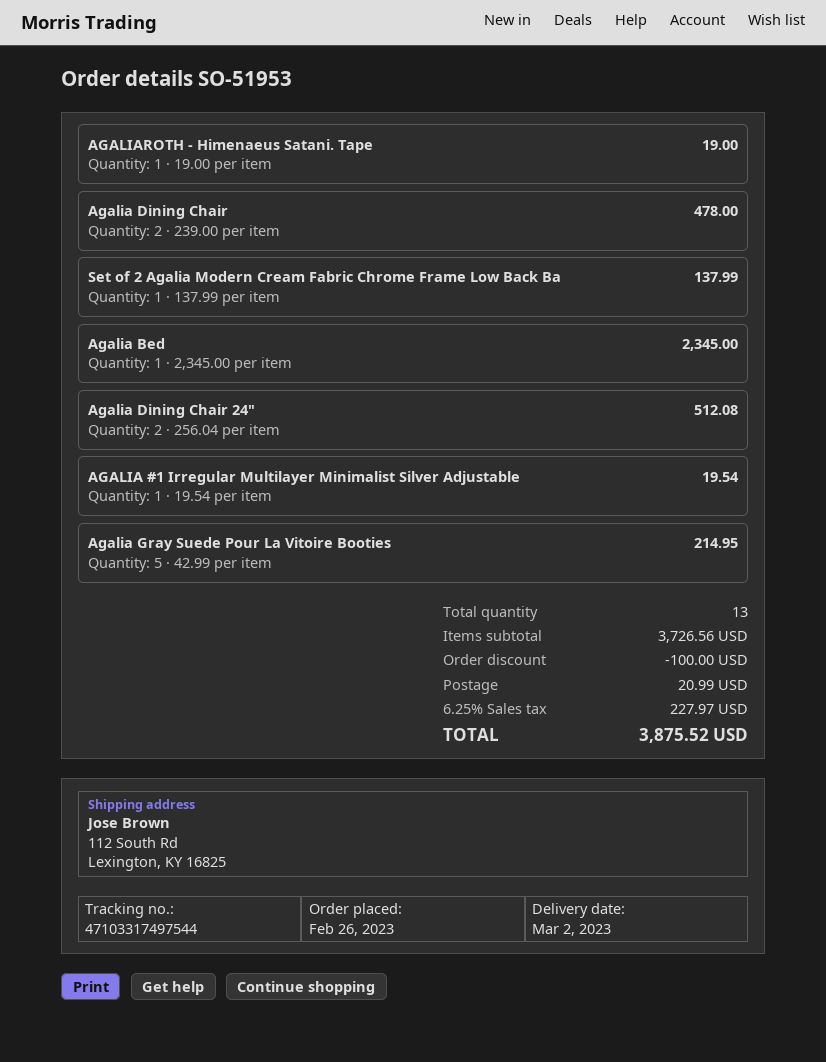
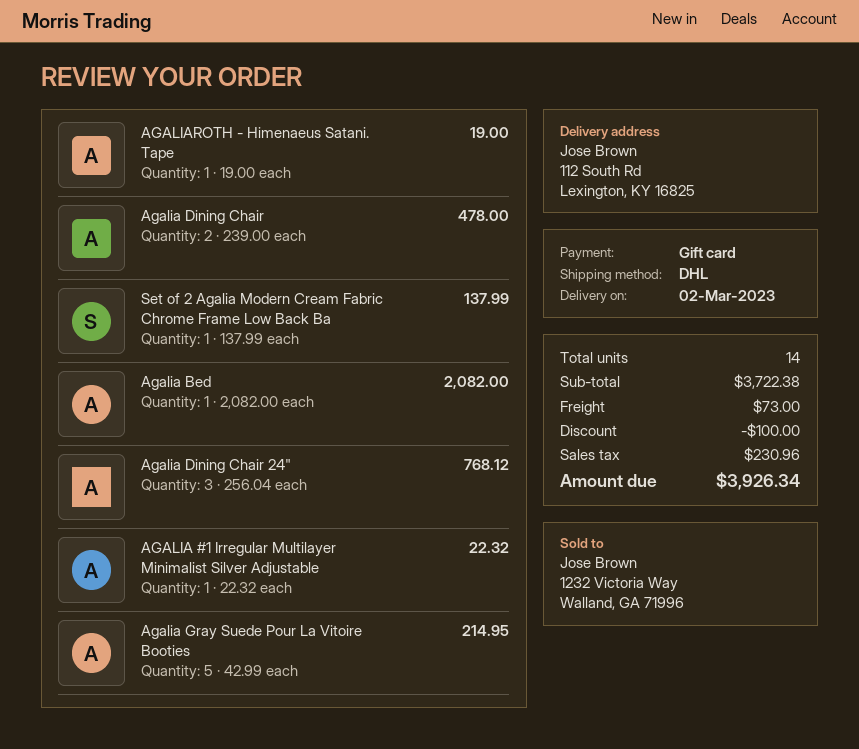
Agalia Bed: 1 x 2345.00 = 2345.00 -> 1 x 2082.00 = 2082.00
Agalia Dining Chair 24": 2 x 256.04 = 512.08 -> 3 x 256.04 = 768.12
AGALIA #1 Irregular Multilayer Minimalist Silver Adjustable: 1 x 19.54 = 19.54 -> 1 x 22.32 = 22.32
total quantity: 13 -> 14
subtotal: 3726.56 -> 3722.38
shipping: 20.99 -> 73.00
tax: 227.97 -> 230.96
total: 3875.52 -> 3926.34

